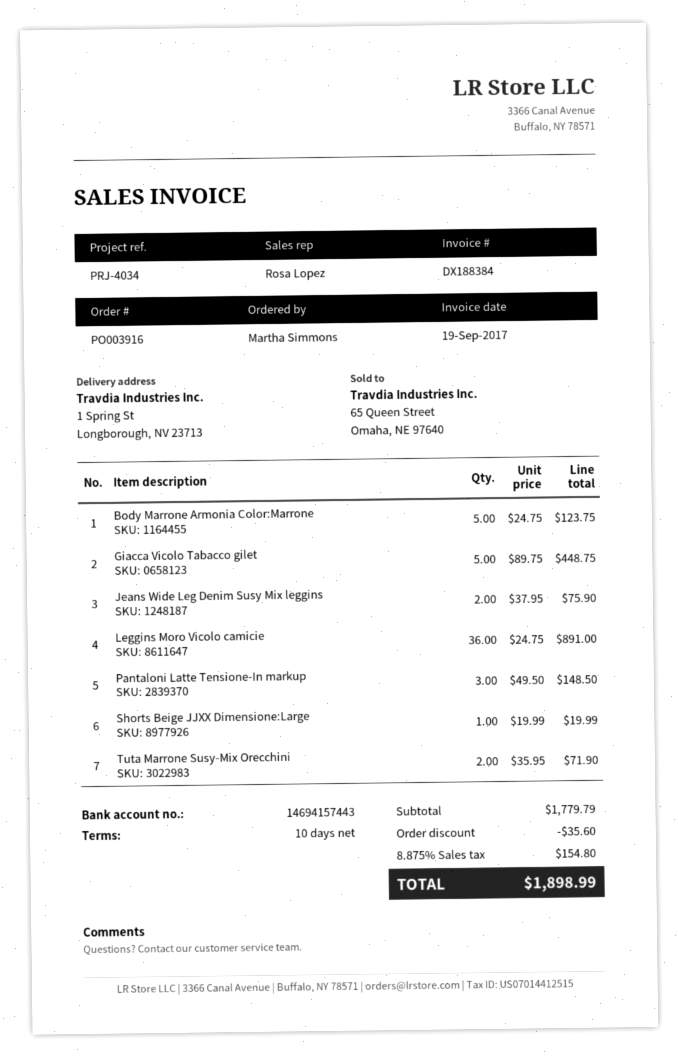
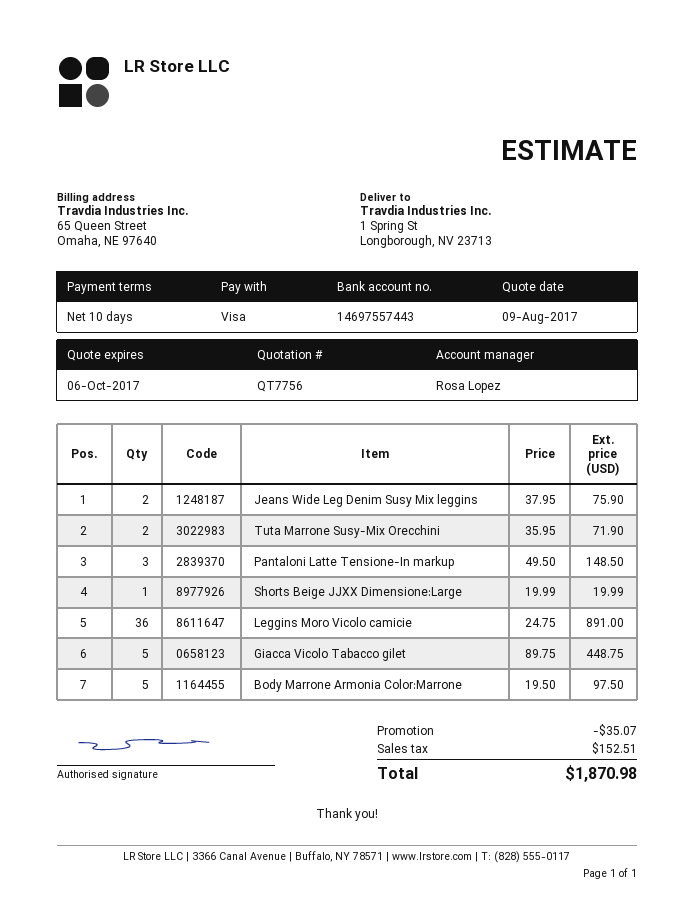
bank account: 14694157443 -> 14697557443
Body Marrone Armonia Color:Marrone: 5 x 24.75 = 123.75 -> 5 x 19.50 = 97.50
discount: 35.60 -> 35.07
tax: 154.80 -> 152.51
total: 1898.99 -> 1870.98

